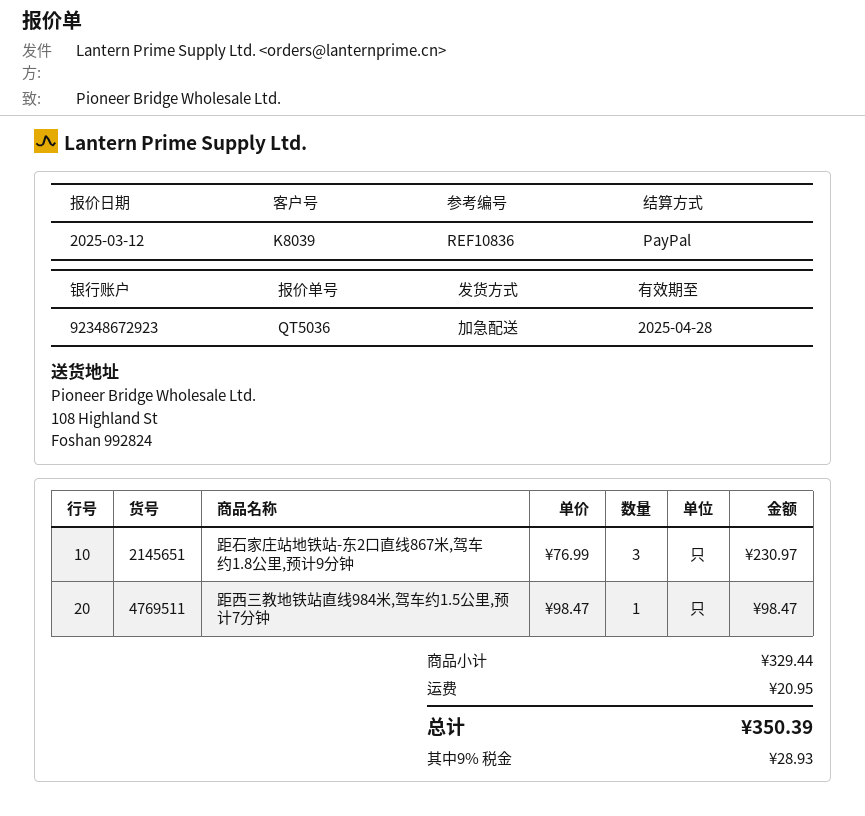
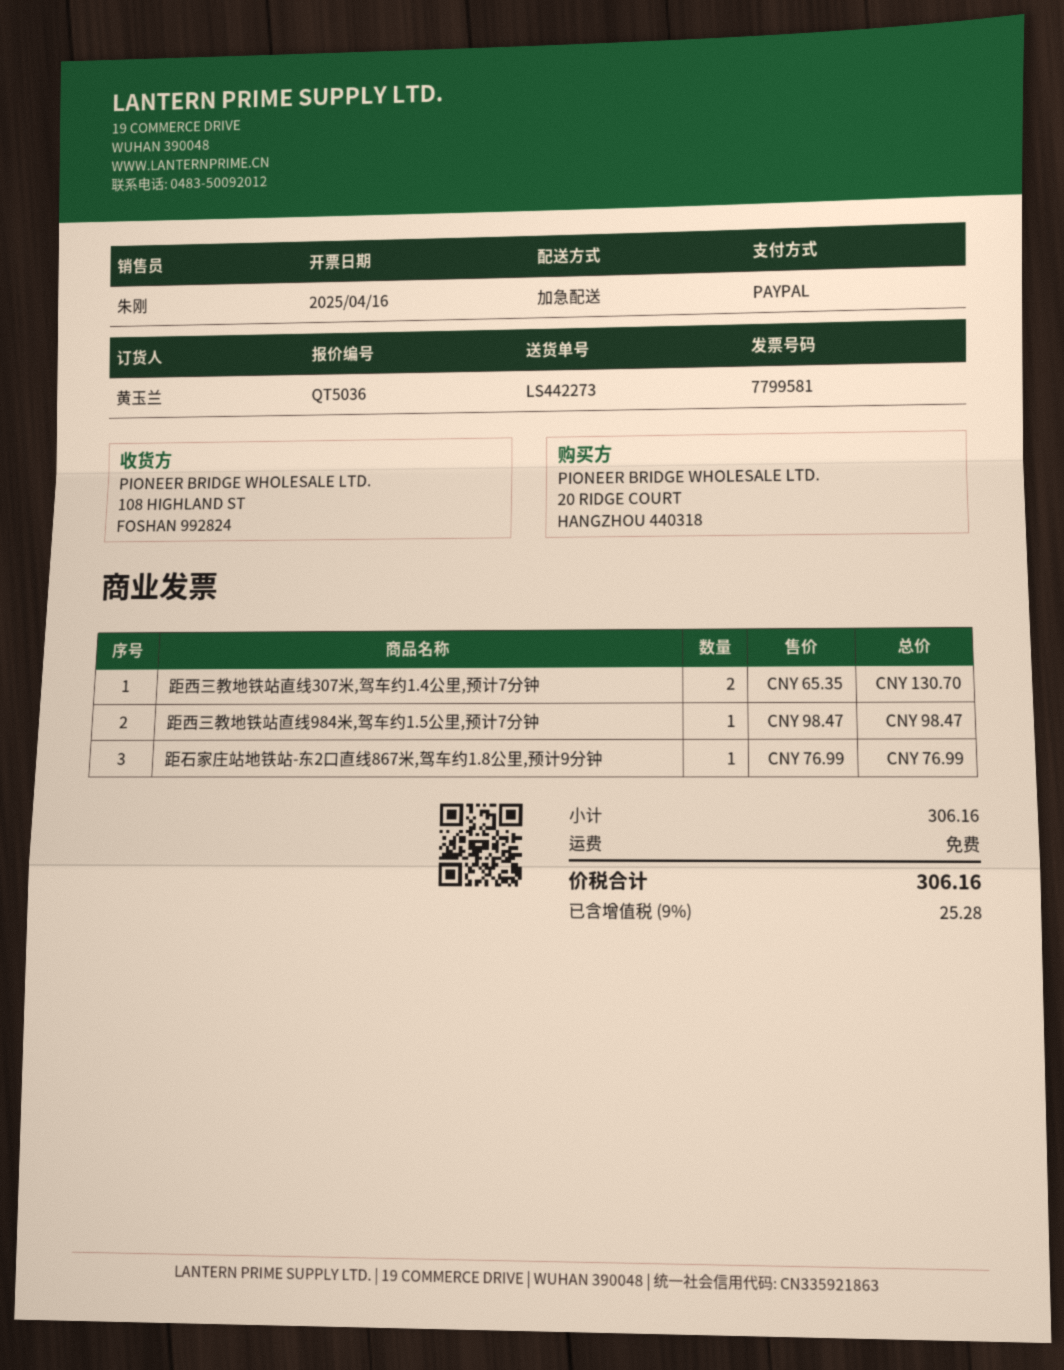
距石家庄站地铁站-东2口直线867米,驾车约1.8公里,预计9分钟: 3 x 76.99 = 230.97 -> 1 x 76.99 = 76.99
距西三教地铁站直线307米,驾车约1.4公里,预计7分钟: none -> 2 x 65.35 = 130.70
subtotal: 329.44 -> 306.16
shipping: 20.95 -> 0.00
tax: 9% = 28.93 -> 9% = 25.28
total: 350.39 -> 306.16

